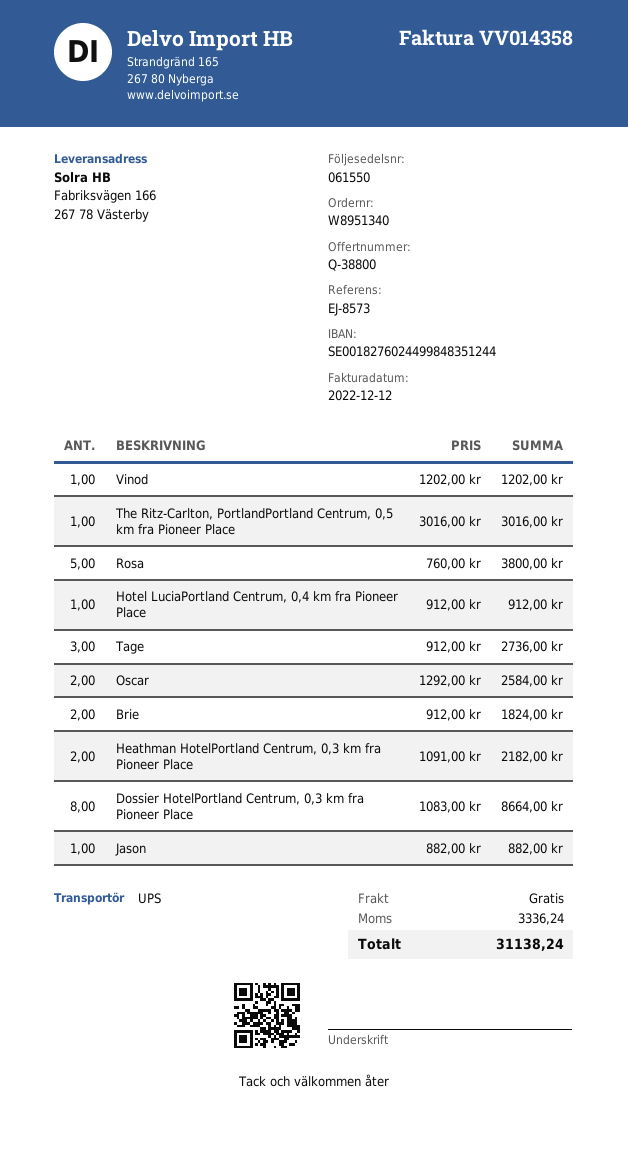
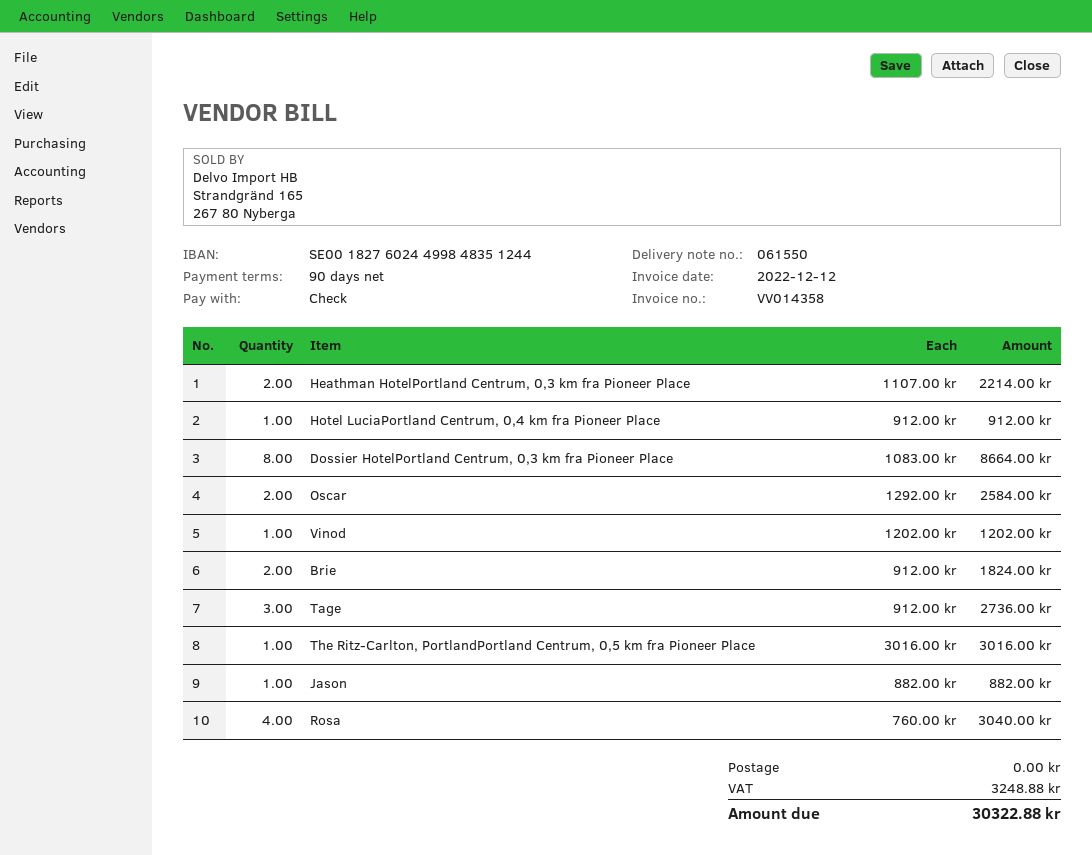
Rosa: 5 x 760.00 = 3800.00 -> 4 x 760.00 = 3040.00
Heathman HotelPortland Centrum, 0,3 km fra Pioneer Place: 2 x 1091.00 = 2182.00 -> 2 x 1107.00 = 2214.00
tax: 3336.24 -> 3248.88
total: 31138.24 -> 30322.88

